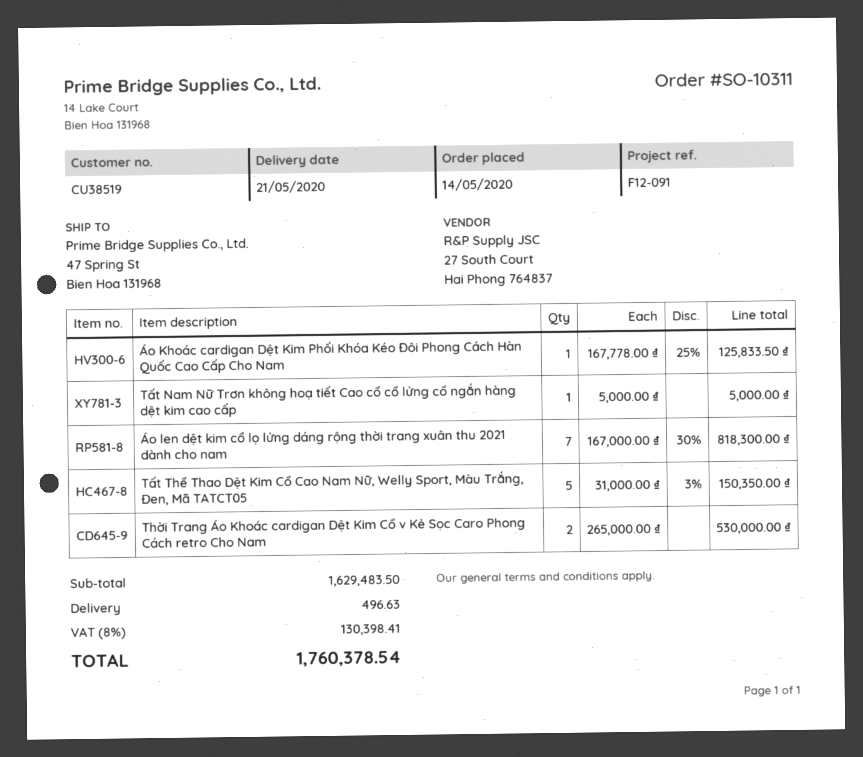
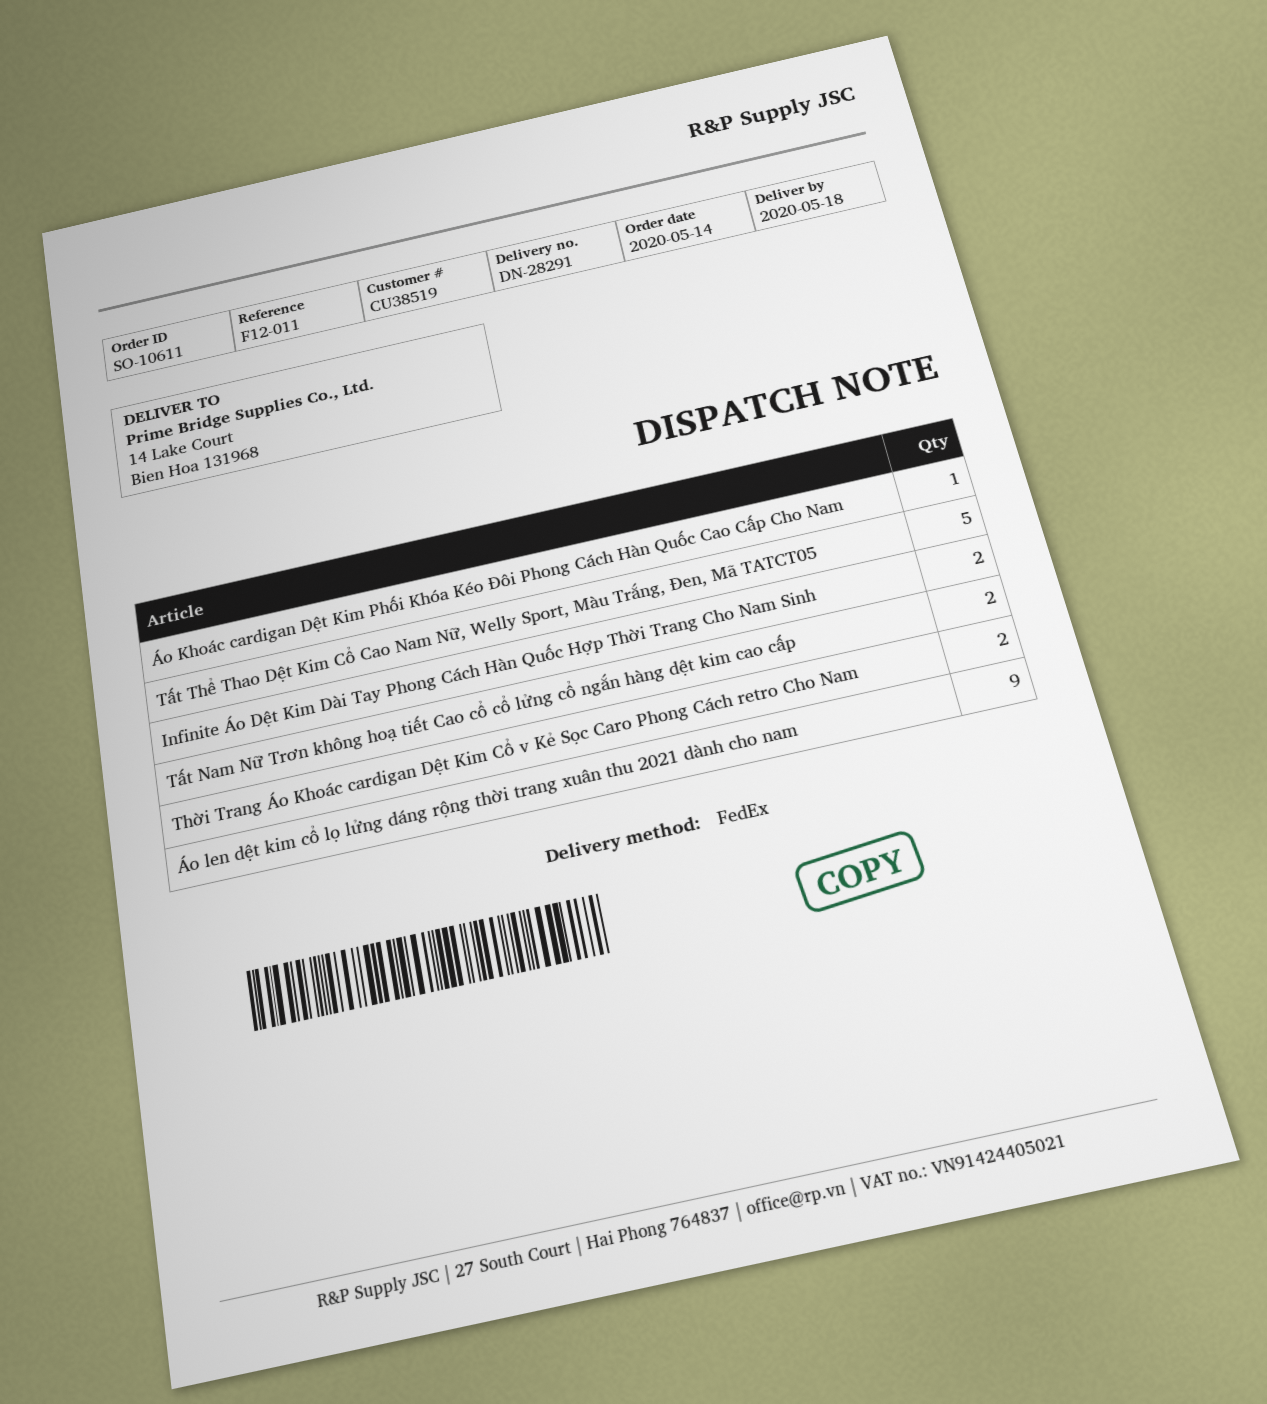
order number: SO-10311 -> SO-10611
delivery date: 2020-05-21 -> 2020-05-18
reference: F12-091 -> F12-011
ship to: 47 Spring St, Bien Hoa 131968 -> 14 Lake Court, Bien Hoa 131968
Tất Nam Nữ Trơn không hoạ tiết Cao cổ cổ lửng cổ ngắn hàng dệt kim cao cấp: 1 -> 2
Áo len dệt kim cổ lọ lửng dáng rộng thời trang xuân thu 2021 dành cho nam: 7 -> 9
Infinite Áo Dệt Kim Dài Tay Phong Cách Hàn Quốc Hợp Thời Trang Cho Nam Sinh: none -> 2

